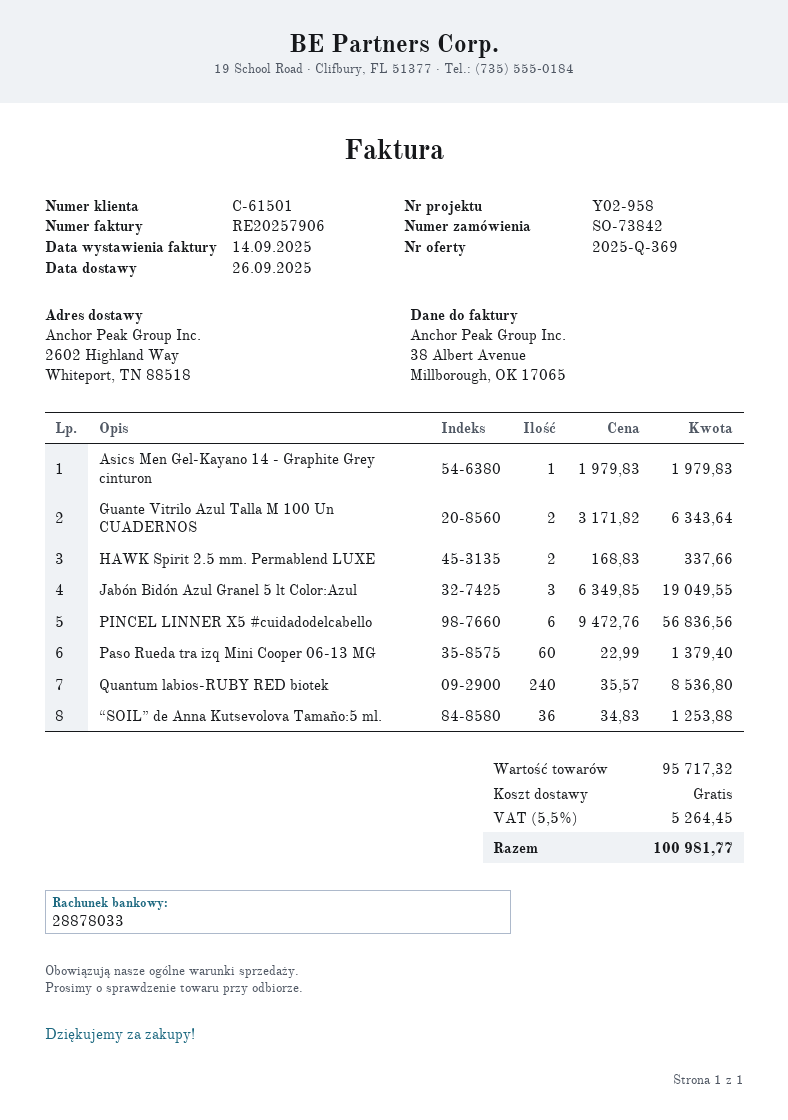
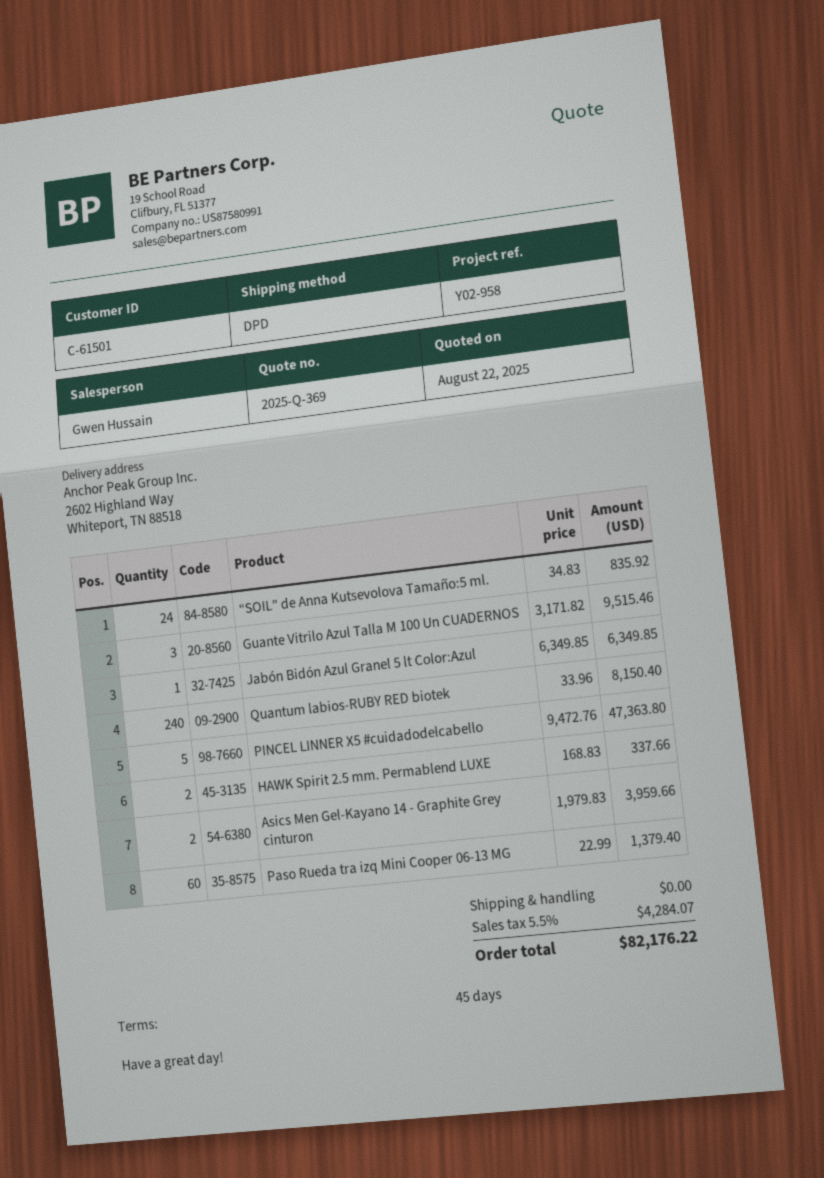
Asics Men Gel-Kayano 14 - Graphite Grey cinturon: 1 x 1979.83 = 1979.83 -> 2 x 1979.83 = 3959.66
Guante Vitrilo Azul Talla M 100 Un CUADERNOS: 2 x 3171.82 = 6343.64 -> 3 x 3171.82 = 9515.46
Jabón Bidón Azul Granel 5 lt Color:Azul: 3 x 6349.85 = 19049.55 -> 1 x 6349.85 = 6349.85
PINCEL LINNER X5 #cuidadodelcabello: 6 x 9472.76 = 56836.56 -> 5 x 9472.76 = 47363.80
Quantum labios-RUBY RED biotek: 240 x 35.57 = 8536.80 -> 240 x 33.96 = 8150.40
“SOIL” de Anna Kutsevolova Tamaño:5 ml.: 36 x 34.83 = 1253.88 -> 24 x 34.83 = 835.92
tax: 5.5% = 5264.45 -> 5.5% = 4284.07
total: 100981.77 -> 82176.22

